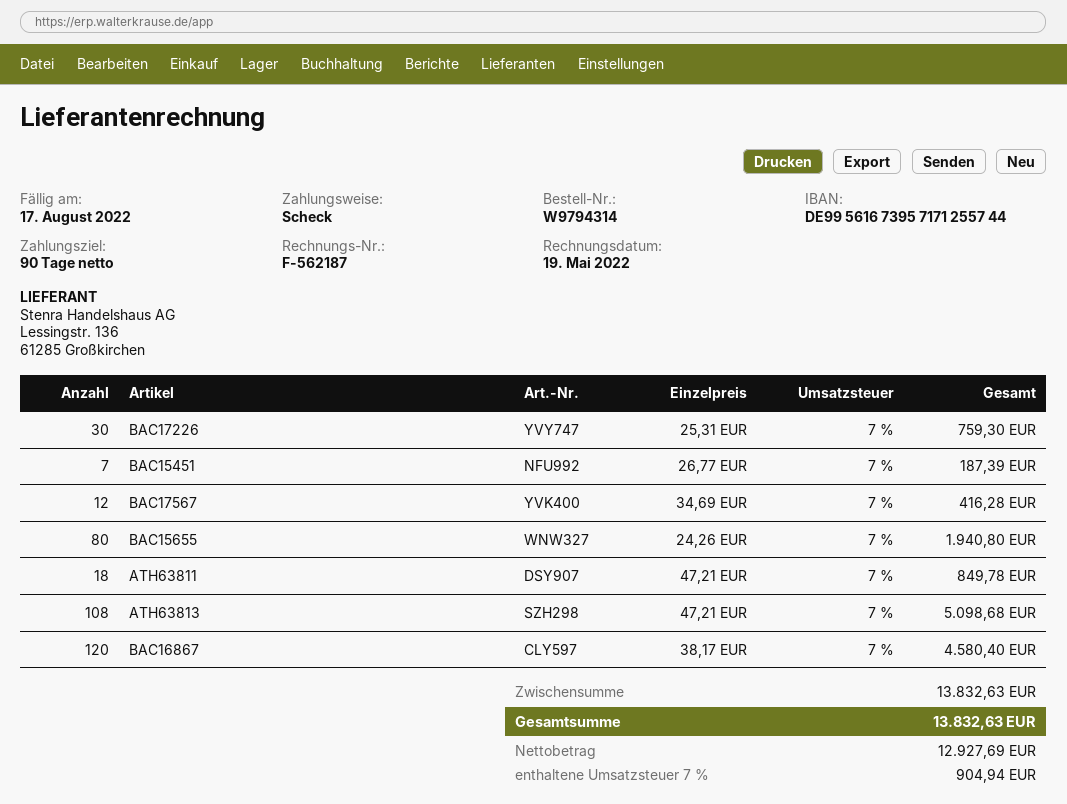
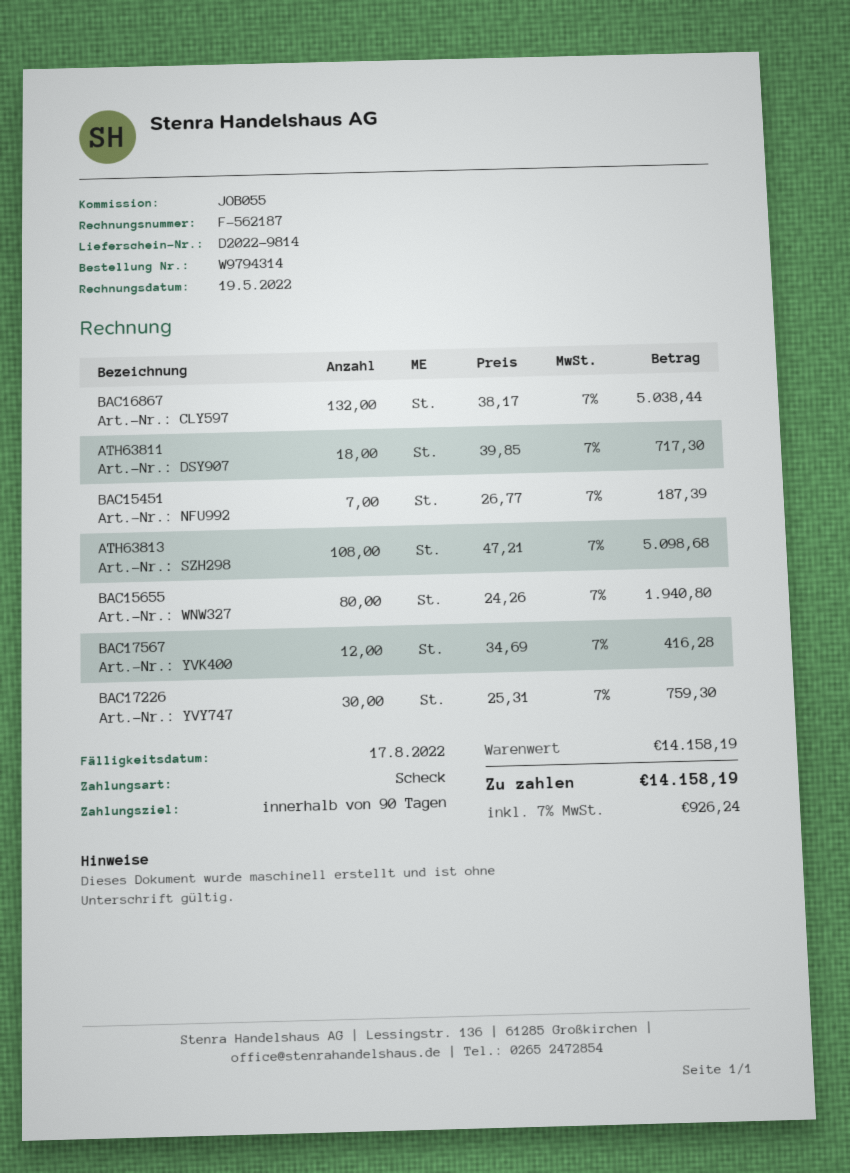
ATH63811: 18 x 47.21 = 849.78 -> 18 x 39.85 = 717.30
BAC16867: 120 x 38.17 = 4580.40 -> 132 x 38.17 = 5038.44
subtotal: 13832.63 -> 14158.19
tax: 7% = 904.94 -> 7% = 926.24
total: 13832.63 -> 14158.19

